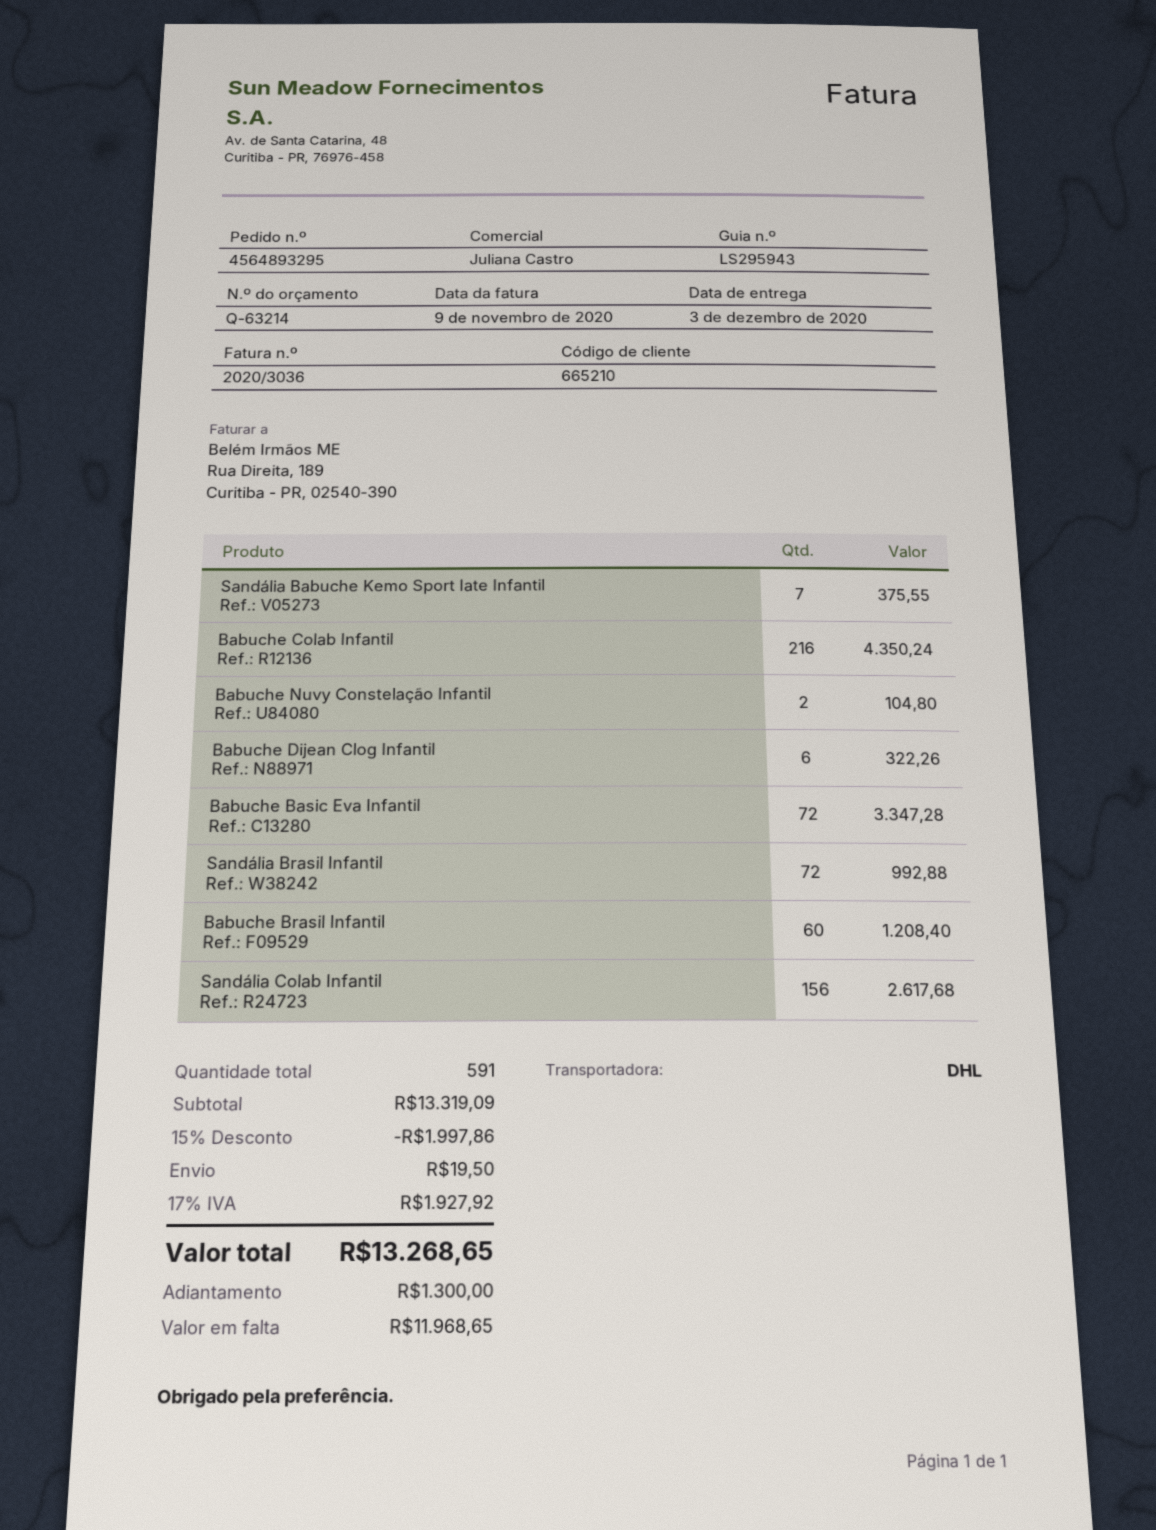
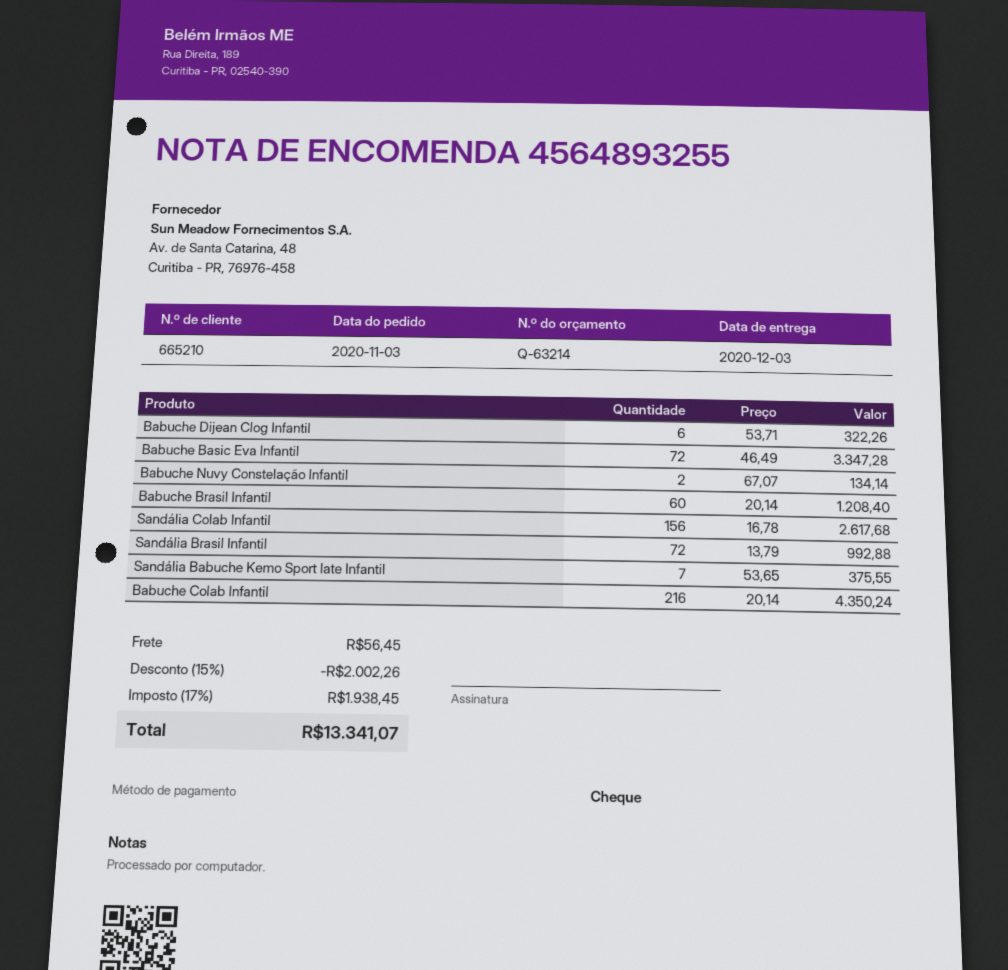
order number: 4564893295 -> 4564893255
Babuche Nuvy Constelação Infantil: 2 for 104.80 -> 2 for 134.14
discount: 15% = 1997.86 -> 15% = 2002.26
shipping: 19.50 -> 56.45
tax: 17% = 1927.92 -> 17% = 1938.45
total: 13268.65 -> 13341.07

